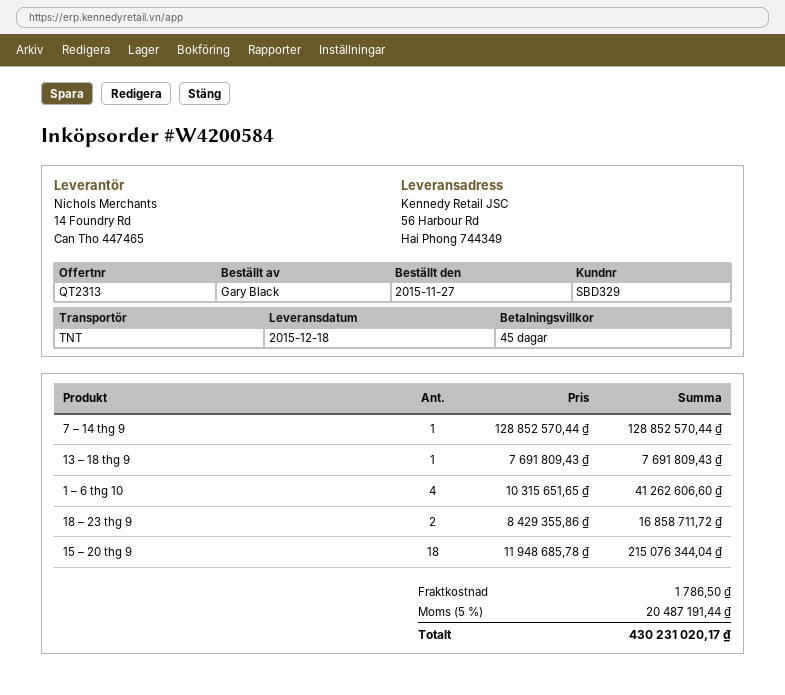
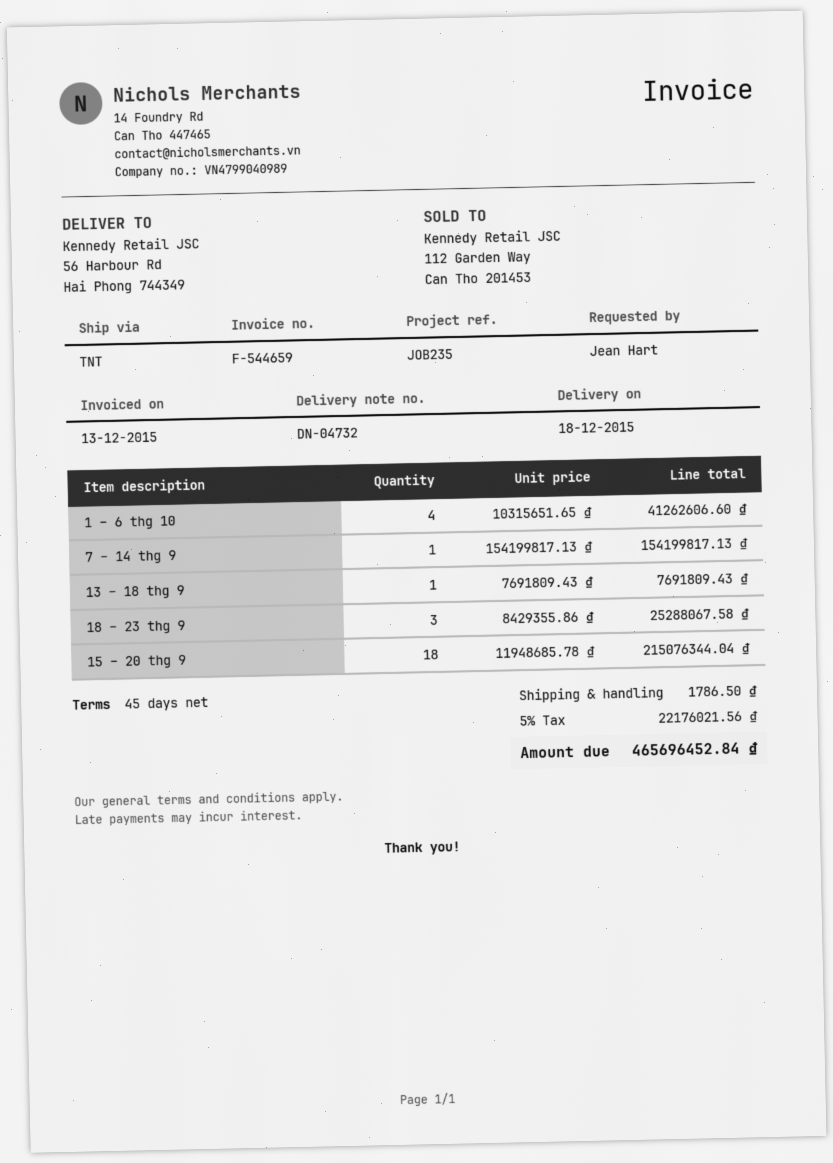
ordered by: Gary Black -> Jean Hart
7 – 14 thg 9: 1 x 128852570.44 = 128852570.44 -> 1 x 154199817.13 = 154199817.13
18 – 23 thg 9: 2 x 8429355.86 = 16858711.72 -> 3 x 8429355.86 = 25288067.58
tax: 5% = 20487191.44 -> 5% = 22176021.56
total: 430231020.17 -> 465696452.84

